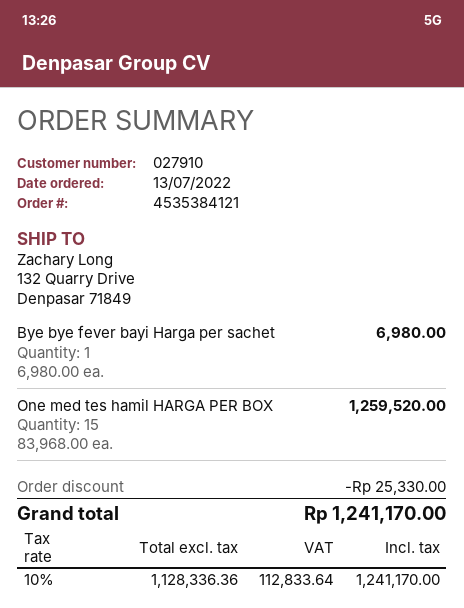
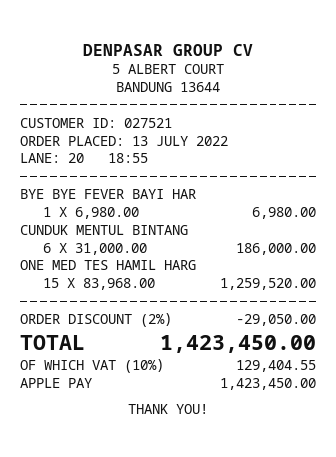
customer number: 027910 -> 027521
CUNDUK MENTUL BINTANG: none -> 6 x 31000.00 = 186000.00
discount: 25330.00 -> 29050.00
tax: 10% = 112833.64 -> 10% = 129404.55
total: 1241170.00 -> 1423450.00

